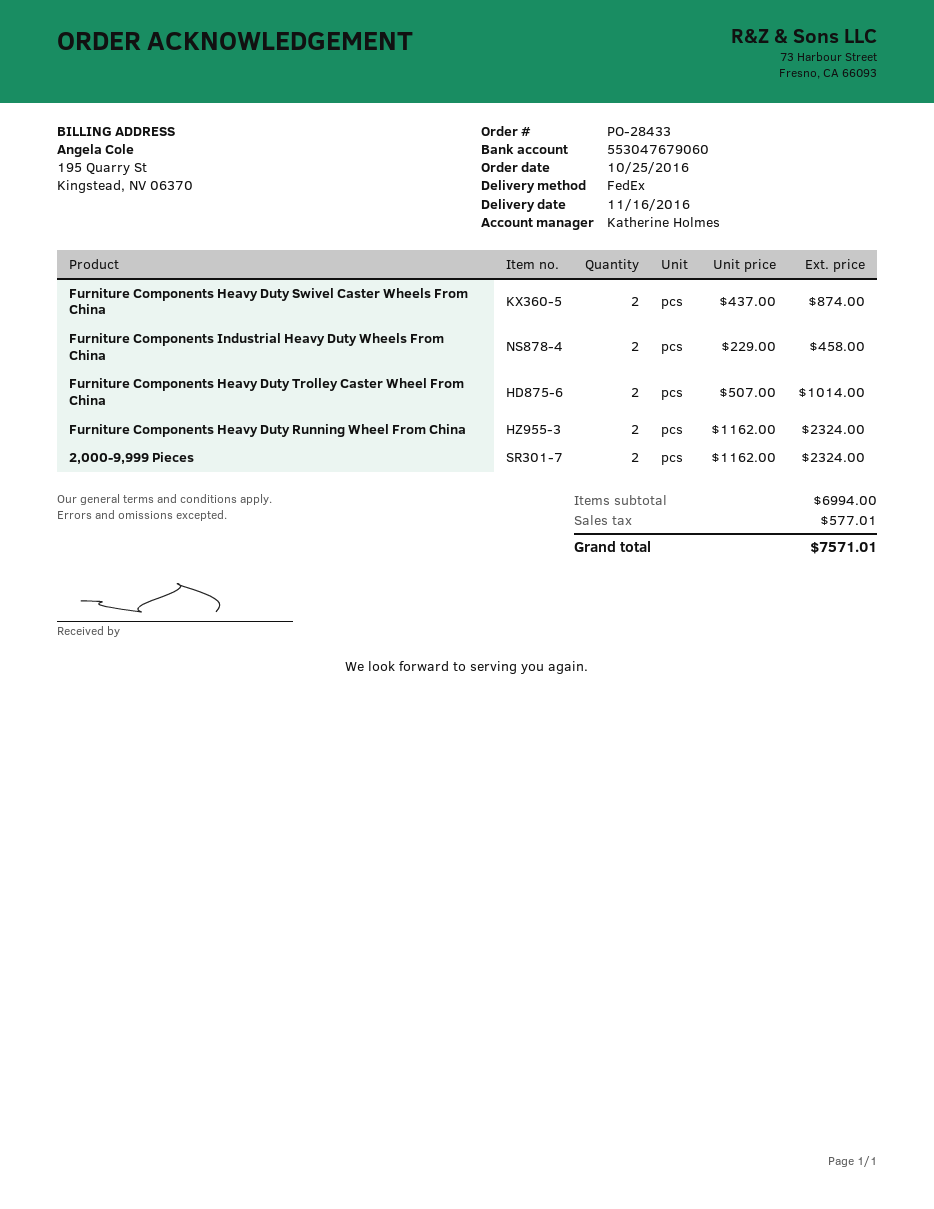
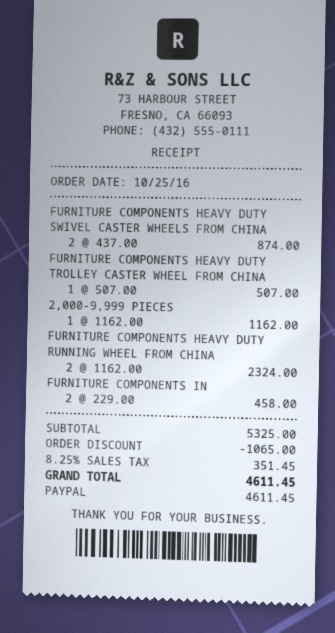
Furniture Components Heavy Duty Trolley Caster Wheel From China: 2 x 507.00 = 1014.00 -> 1 x 507.00 = 507.00
2,000-9,999 Pieces: 2 x 1162.00 = 2324.00 -> 1 x 1162.00 = 1162.00
subtotal: 6994.00 -> 5325.00
discount: none -> 1065.00
tax: 577.01 -> 351.45
total: 7571.01 -> 4611.45

